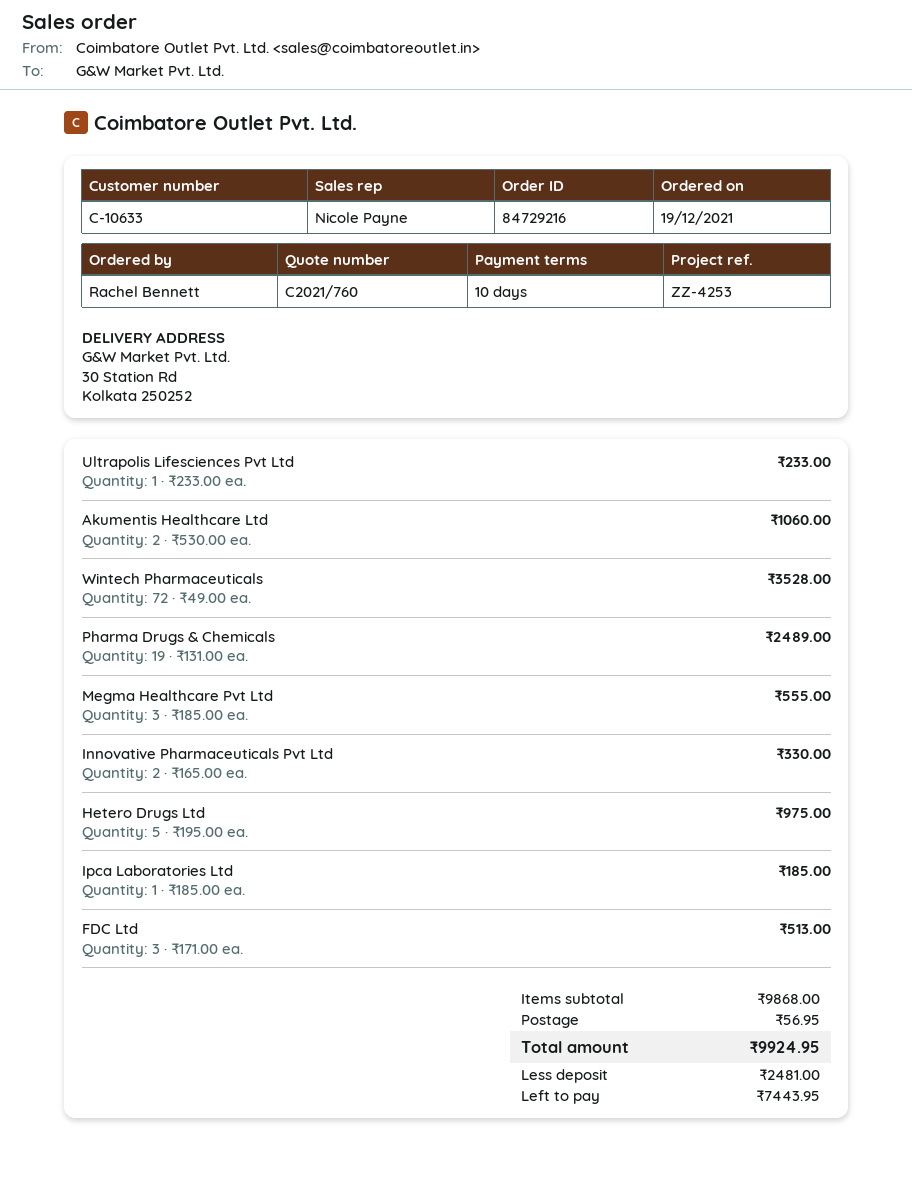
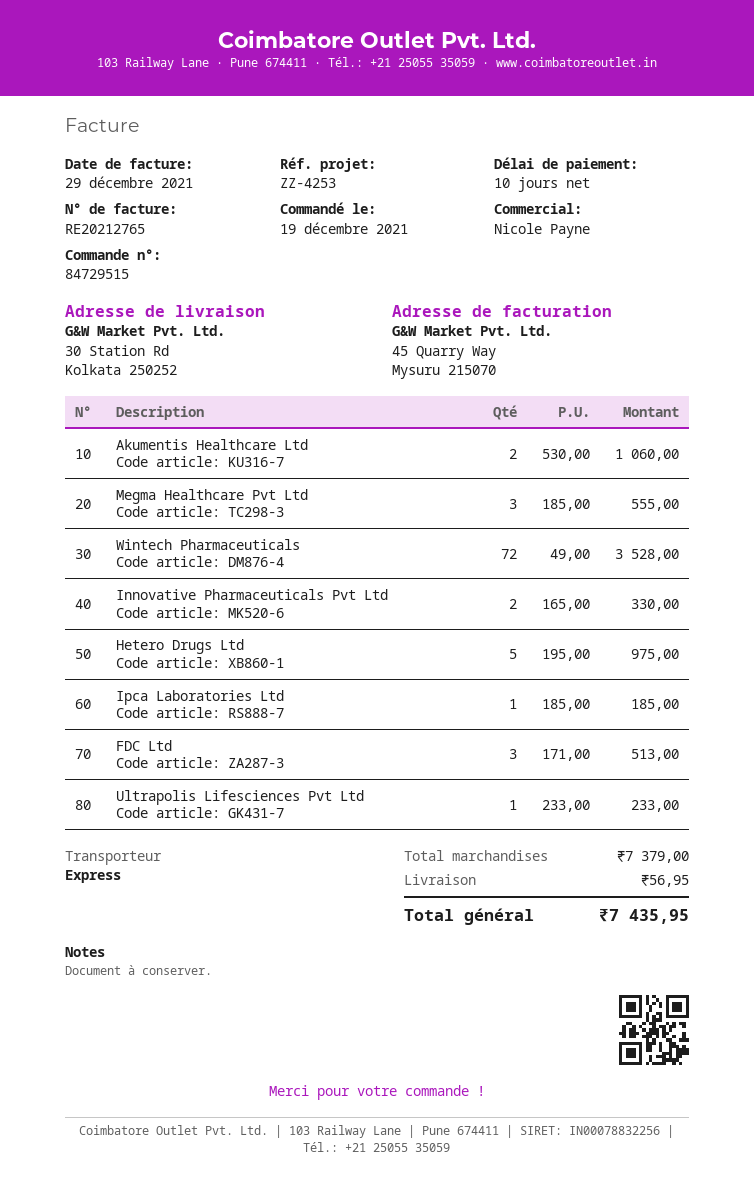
order number: 84729216 -> 84729515
Pharma Drugs & Chemicals: 19 x 131.00 = 2489.00 -> none
subtotal: 9868.00 -> 7379.00
total: 9924.95 -> 7435.95

